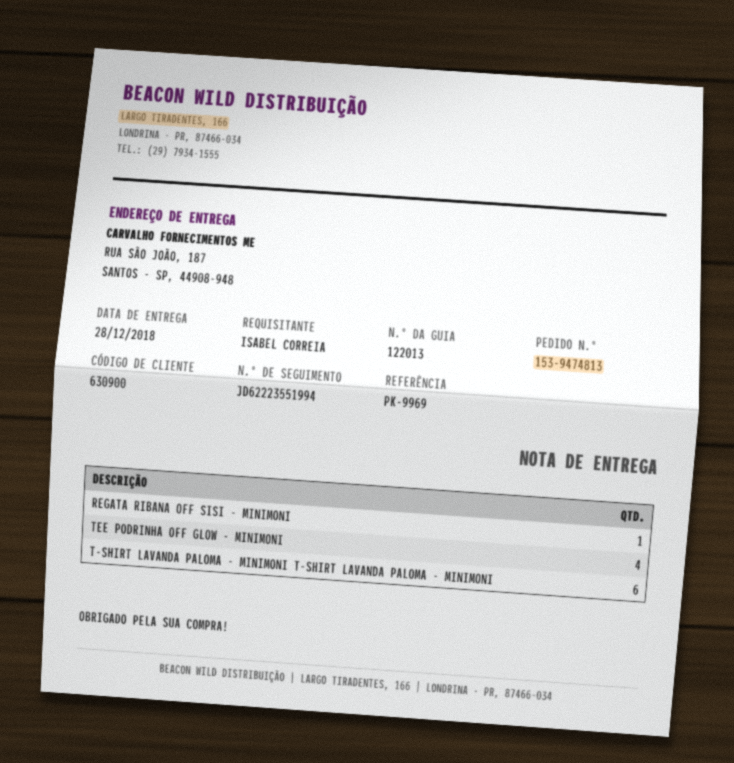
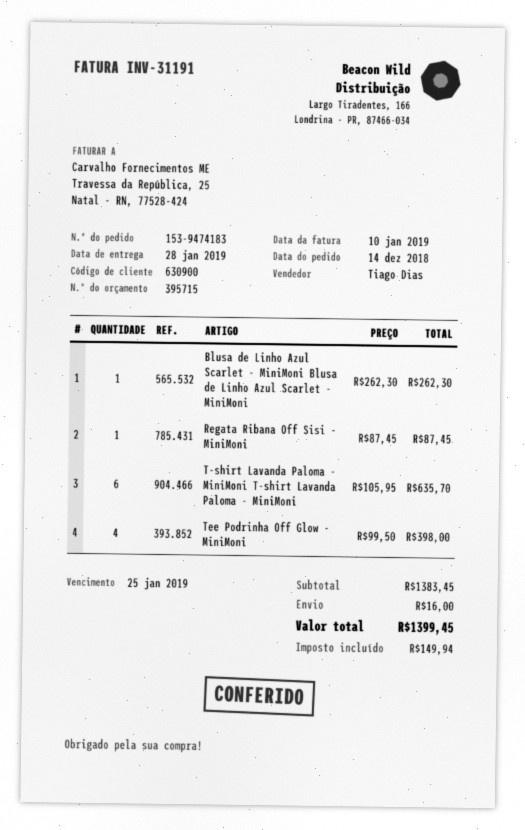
order number: 153-9474813 -> 153-9474183
delivery date: 2018-12-28 -> 2019-01-28
Blusa de Linho Azul Scarlet - MiniMoni Blusa de Linho Azul Scarlet - MiniMoni: none -> 1

